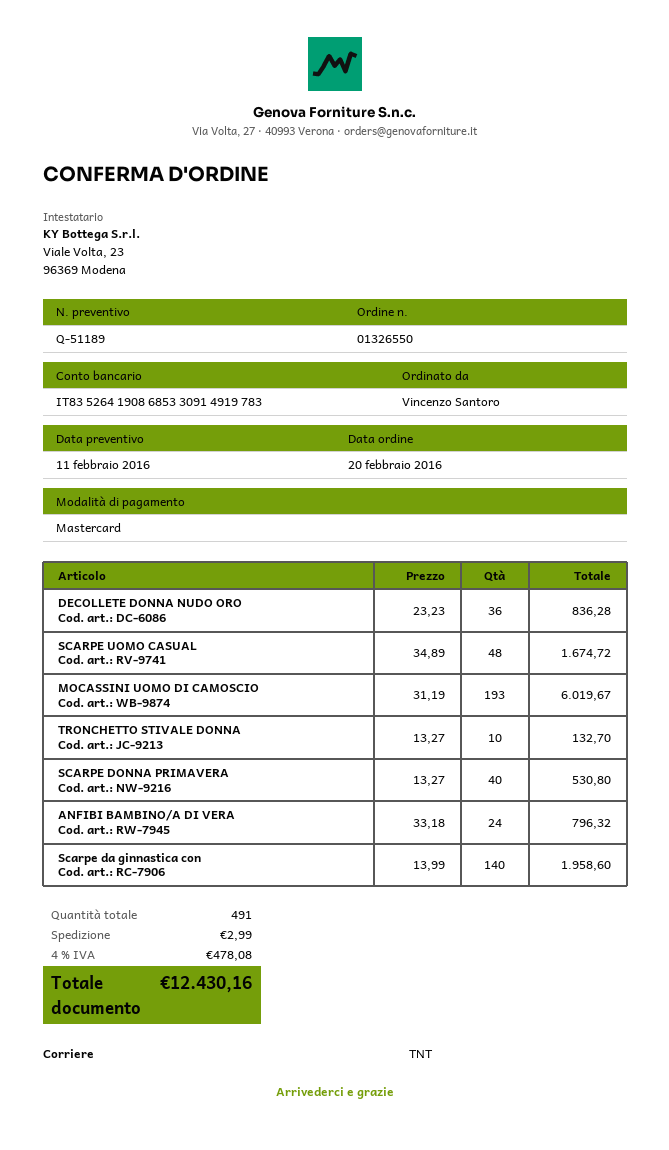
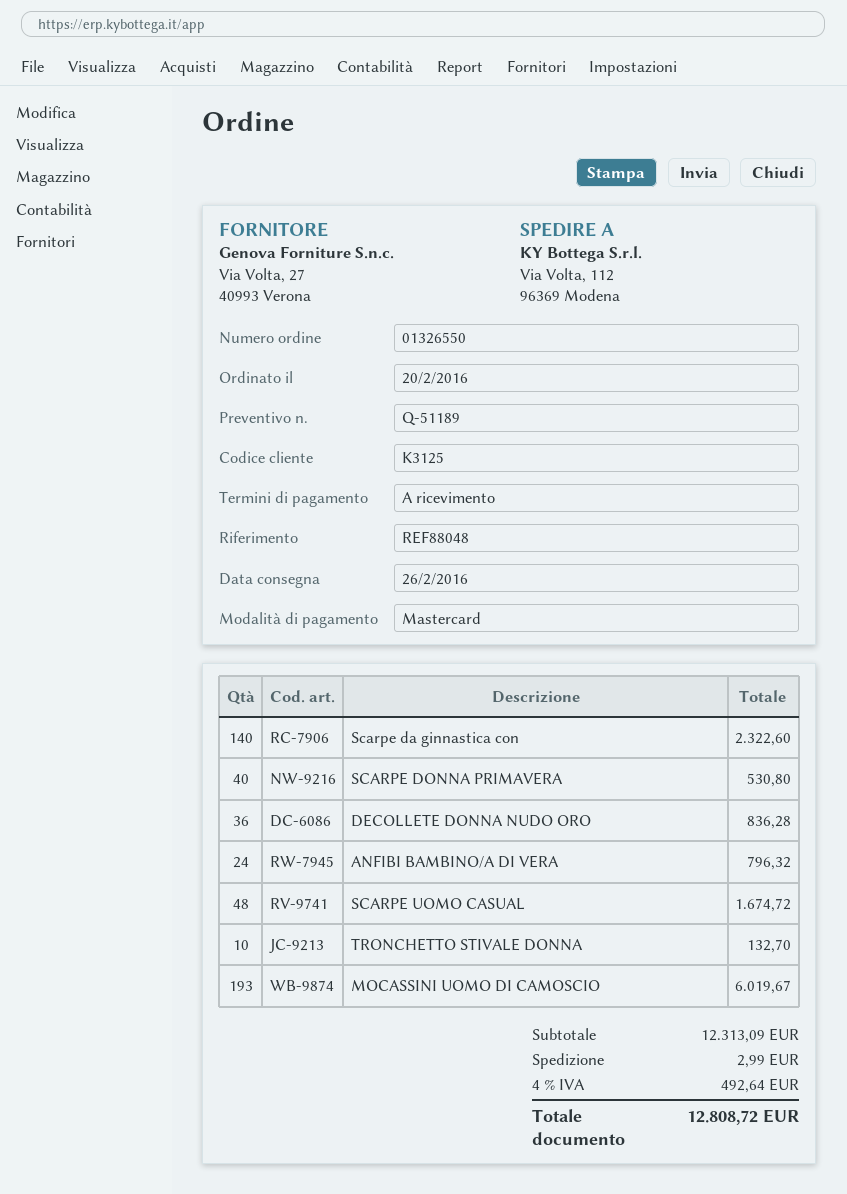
Scarpe da ginnastica con: 140 for 1958.60 -> 140 for 2322.60
tax: 4% = 478.08 -> 4% = 492.64
total: 12430.16 -> 12808.72

